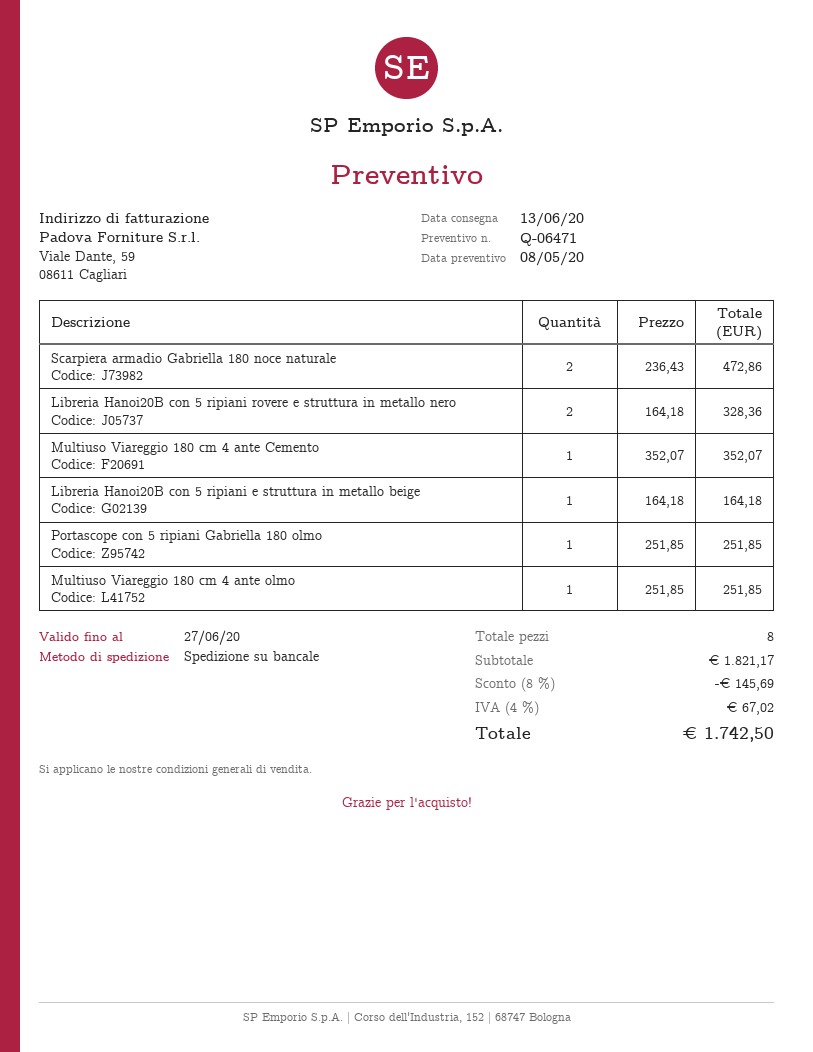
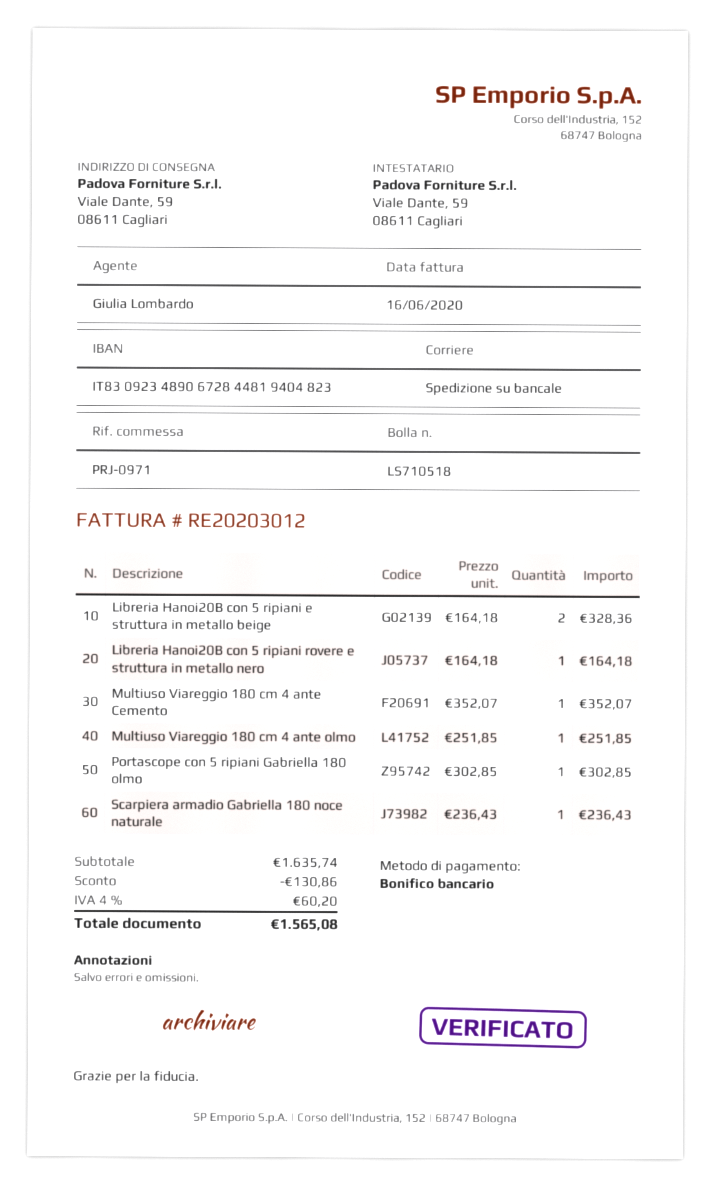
Scarpiera armadio Gabriella 180 noce naturale: 2 x 236.43 = 472.86 -> 1 x 236.43 = 236.43
Libreria Hanoi20B con 5 ripiani rovere e struttura in metallo nero: 2 x 164.18 = 328.36 -> 1 x 164.18 = 164.18
Libreria Hanoi20B con 5 ripiani e struttura in metallo beige: 1 x 164.18 = 164.18 -> 2 x 164.18 = 328.36
Portascope con 5 ripiani Gabriella 180 olmo: 1 x 251.85 = 251.85 -> 1 x 302.85 = 302.85
subtotal: 1821.17 -> 1635.74
discount: 145.69 -> 130.86
tax: 4% = 67.02 -> 4% = 60.20
total: 1742.50 -> 1565.08

